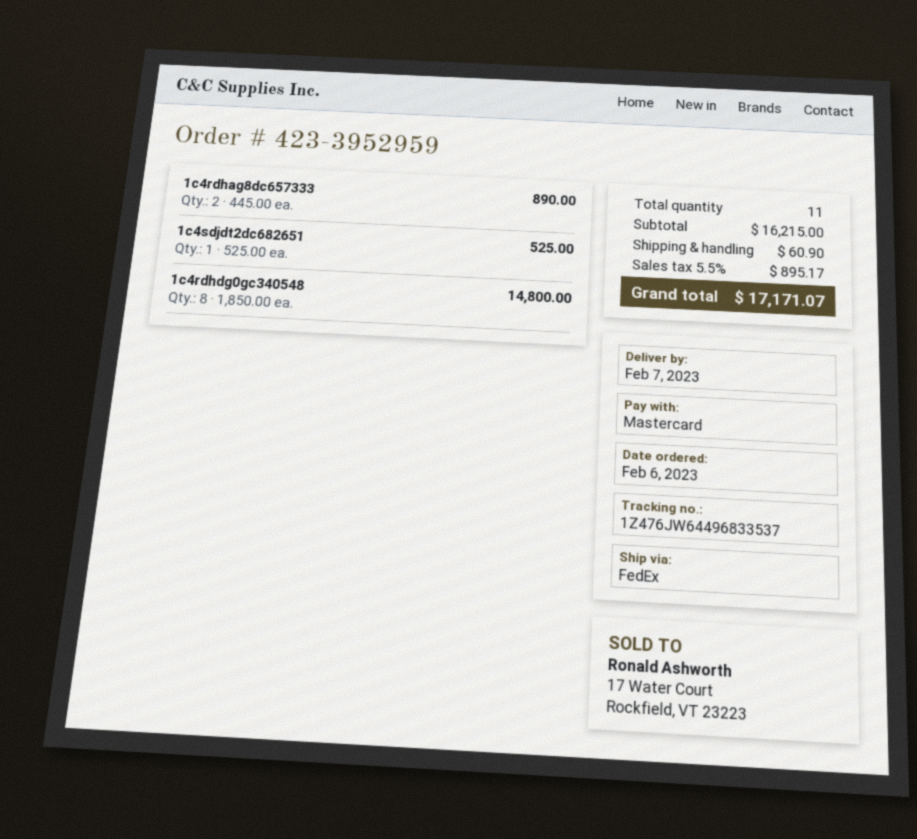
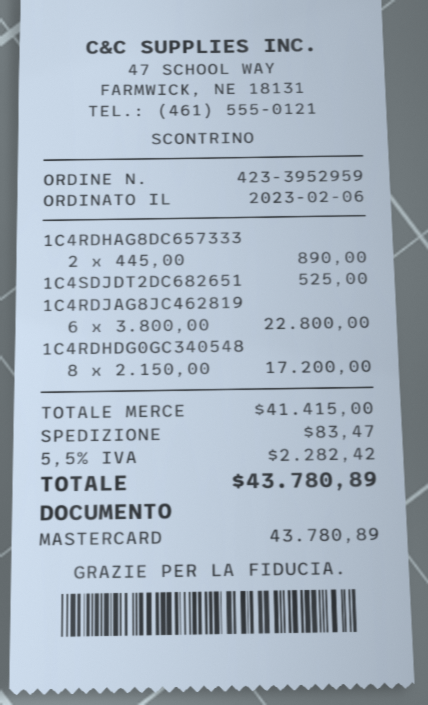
1c4rdhdg0gc340548: 8 x 1850.00 = 14800.00 -> 8 x 2150.00 = 17200.00
1C4RDJAG8JC462819: none -> 6 x 3800.00 = 22800.00
subtotal: 16215.00 -> 41415.00
shipping: 60.90 -> 83.47
tax: 5.5% = 895.17 -> 5.5% = 2282.42
total: 17171.07 -> 43780.89

